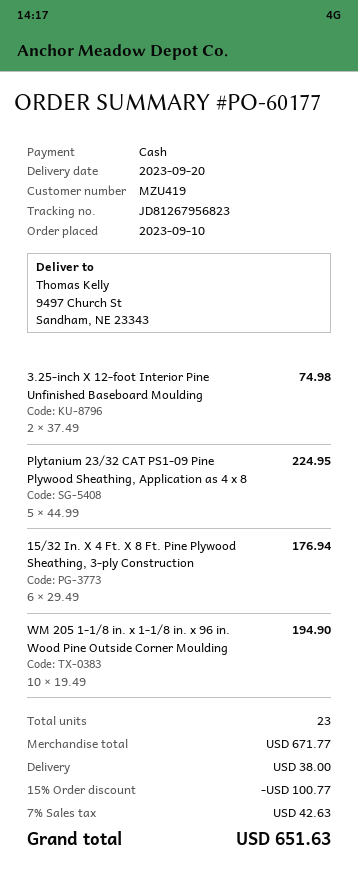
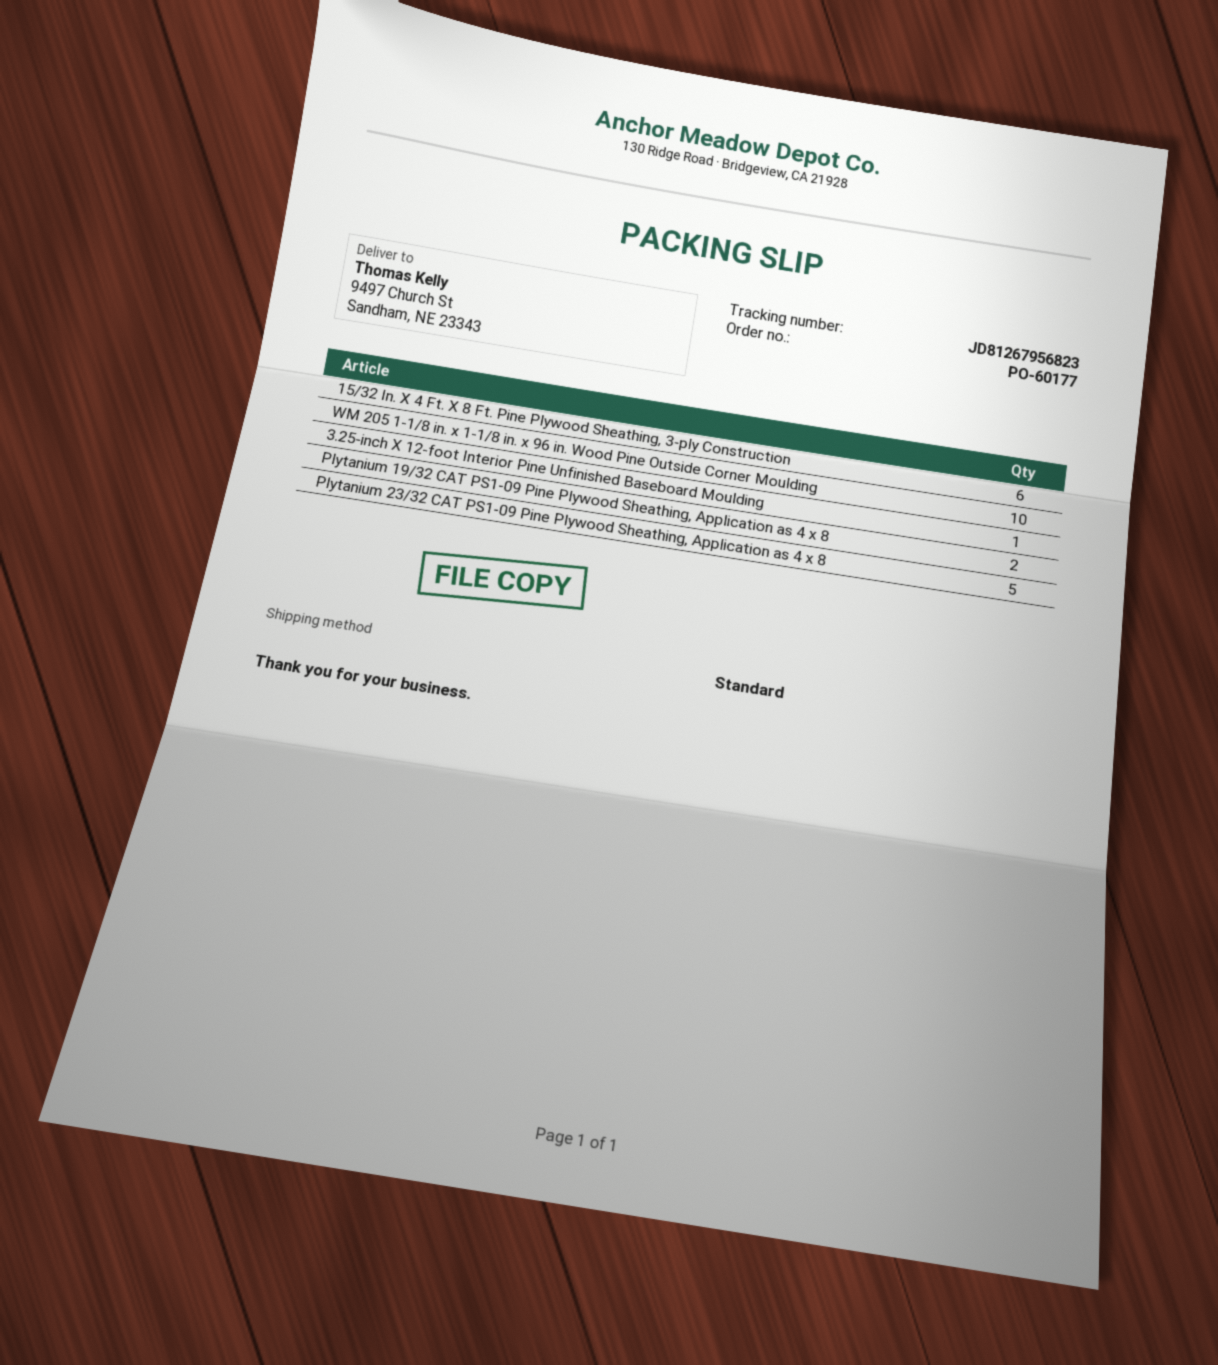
3.25-inch X 12-foot Interior Pine Unfinished Baseboard Moulding: 2 -> 1
Plytanium 19/32 CAT PS1-09 Pine Plywood Sheathing, Application as 4 x 8: none -> 2

